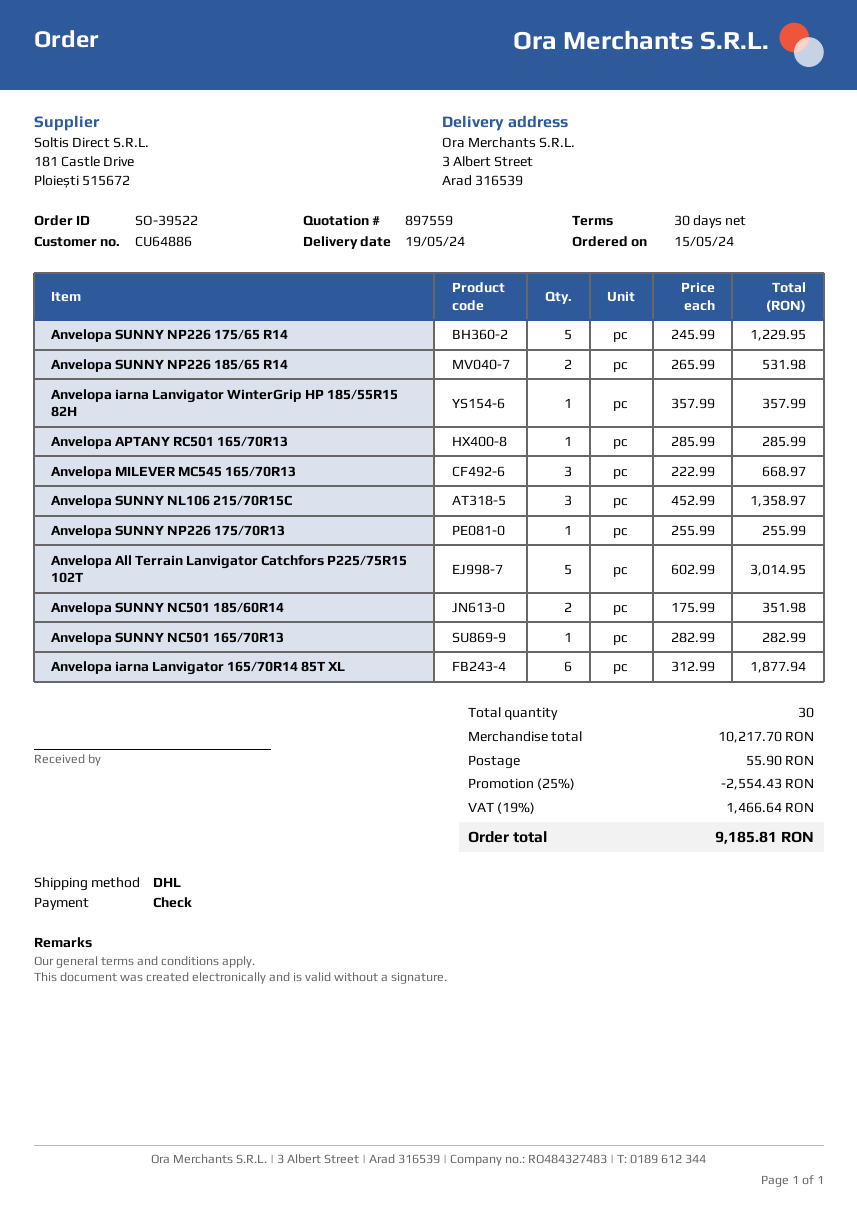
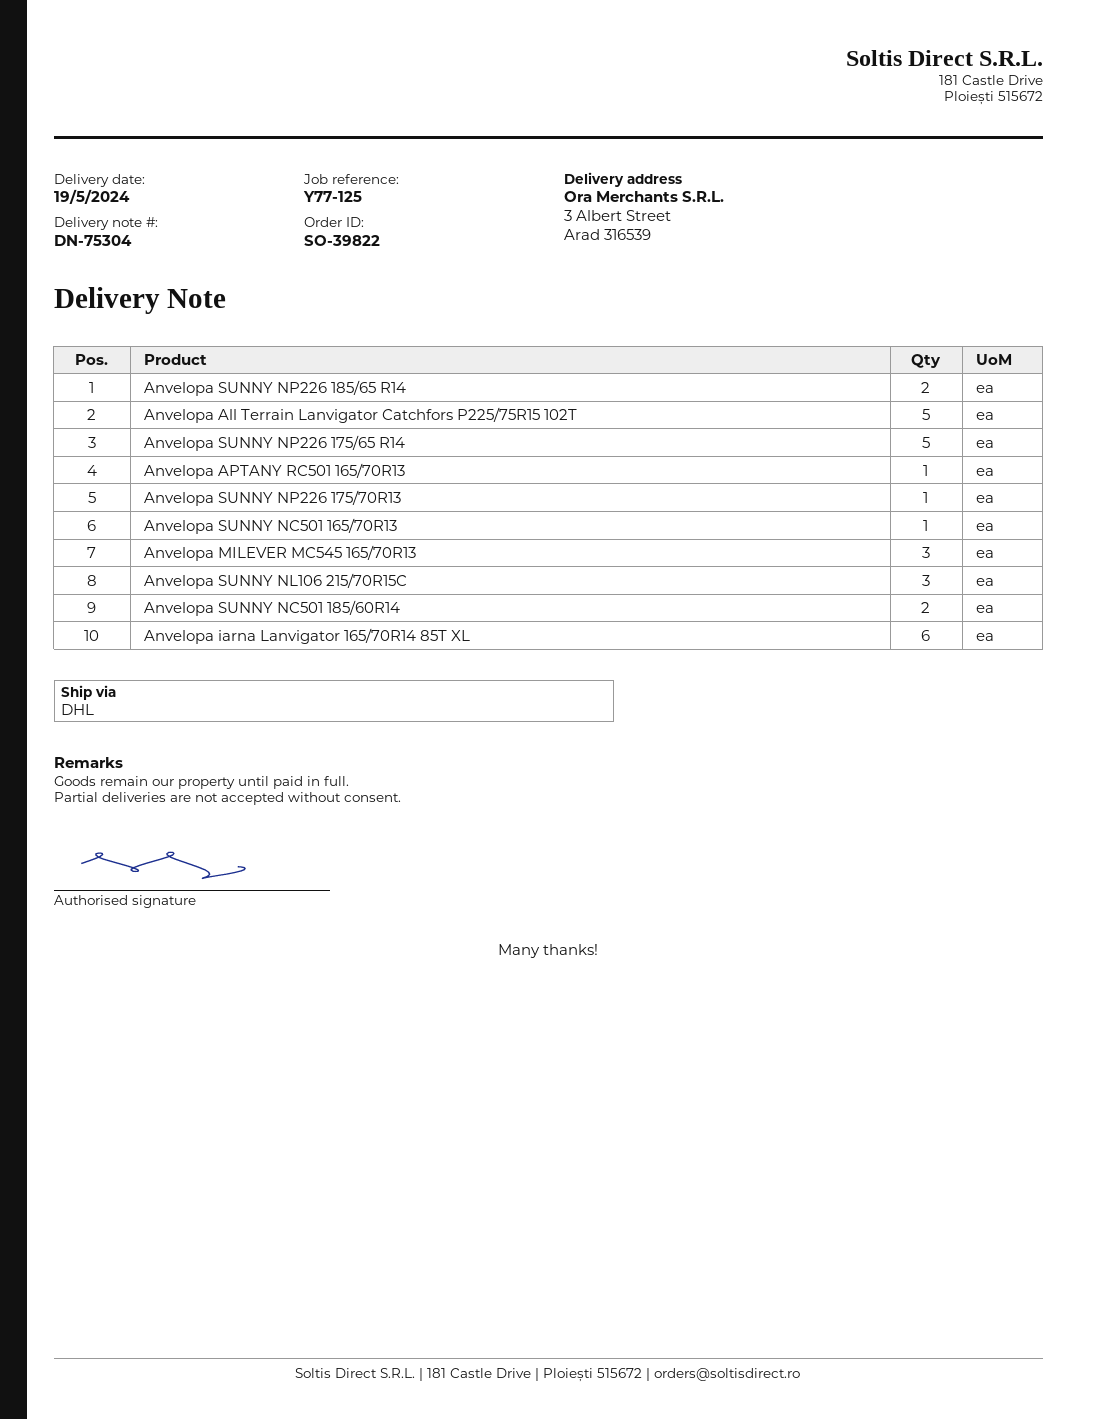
order number: SO-39522 -> SO-39822
Anvelopa iarna Lanvigator WinterGrip HP 185/55R15 82H: 1 -> none

